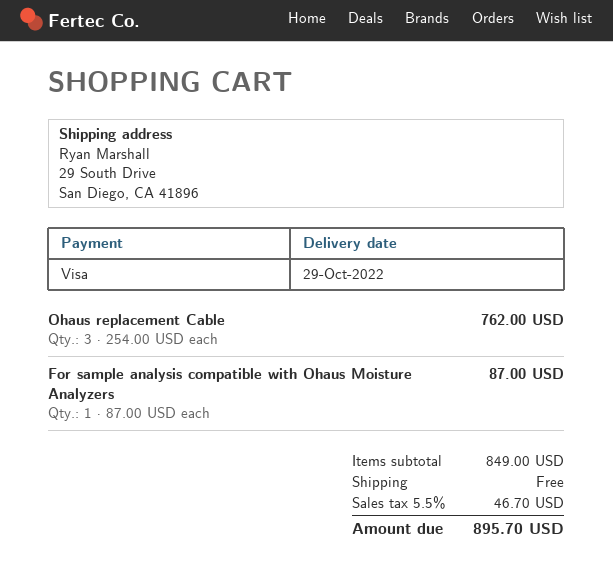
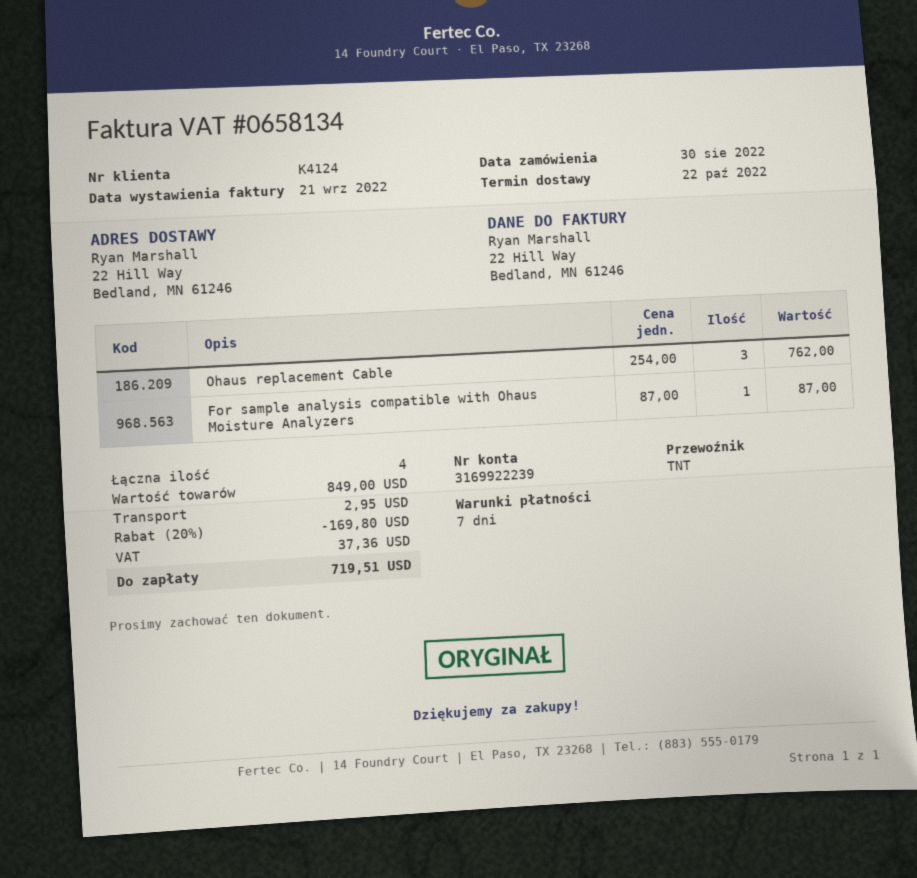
delivery date: 2022-10-29 -> 2022-10-22
ship to: 29 South Drive, San Diego, CA 41896 -> 22 Hill Way, Bedland, MN 61246
discount: none -> 20% = 169.80
shipping: 0.00 -> 2.95
tax: 46.70 -> 37.36
total: 895.70 -> 719.51

